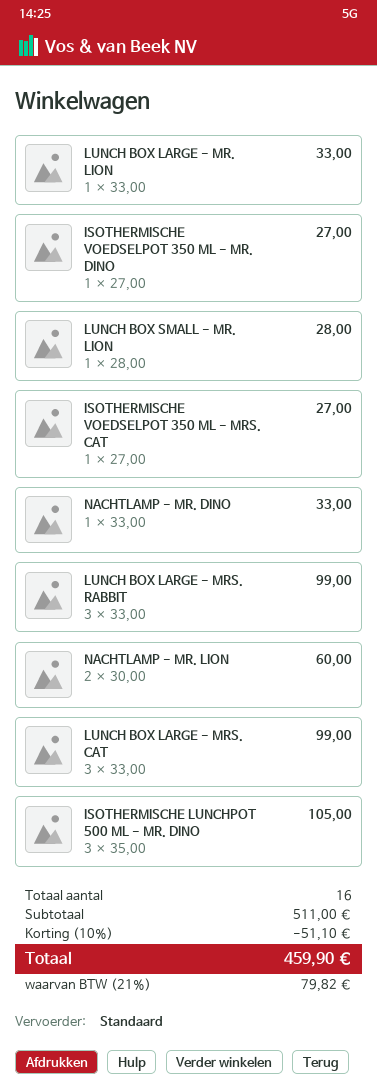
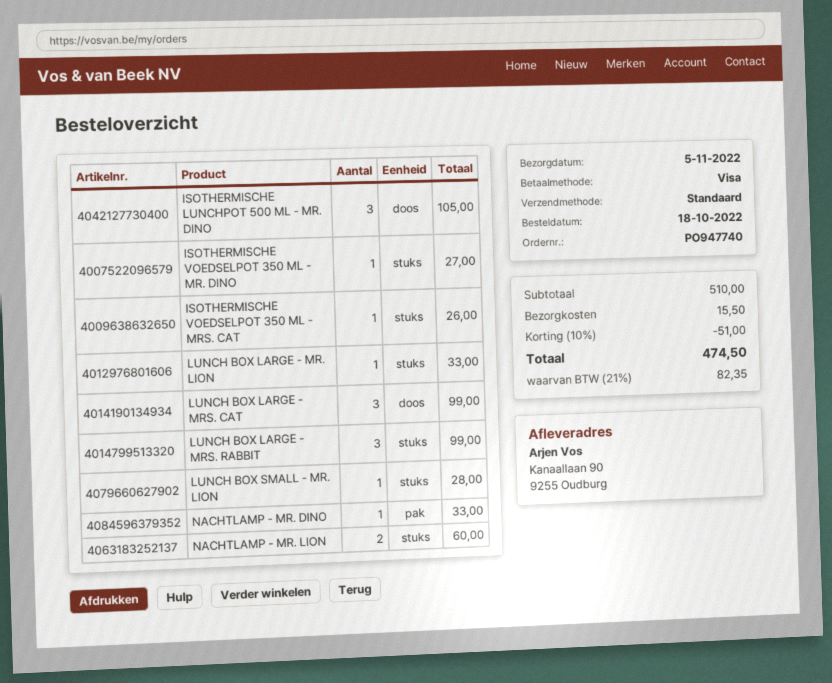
ISOTHERMISCHE VOEDSELPOT 350 ML - MRS. CAT: 1 for 27.00 -> 1 for 26.00
subtotal: 511.00 -> 510.00
discount: 10% = 51.10 -> 10% = 51.00
shipping: none -> 15.50
tax: 21% = 79.82 -> 21% = 82.35
total: 459.90 -> 474.50

